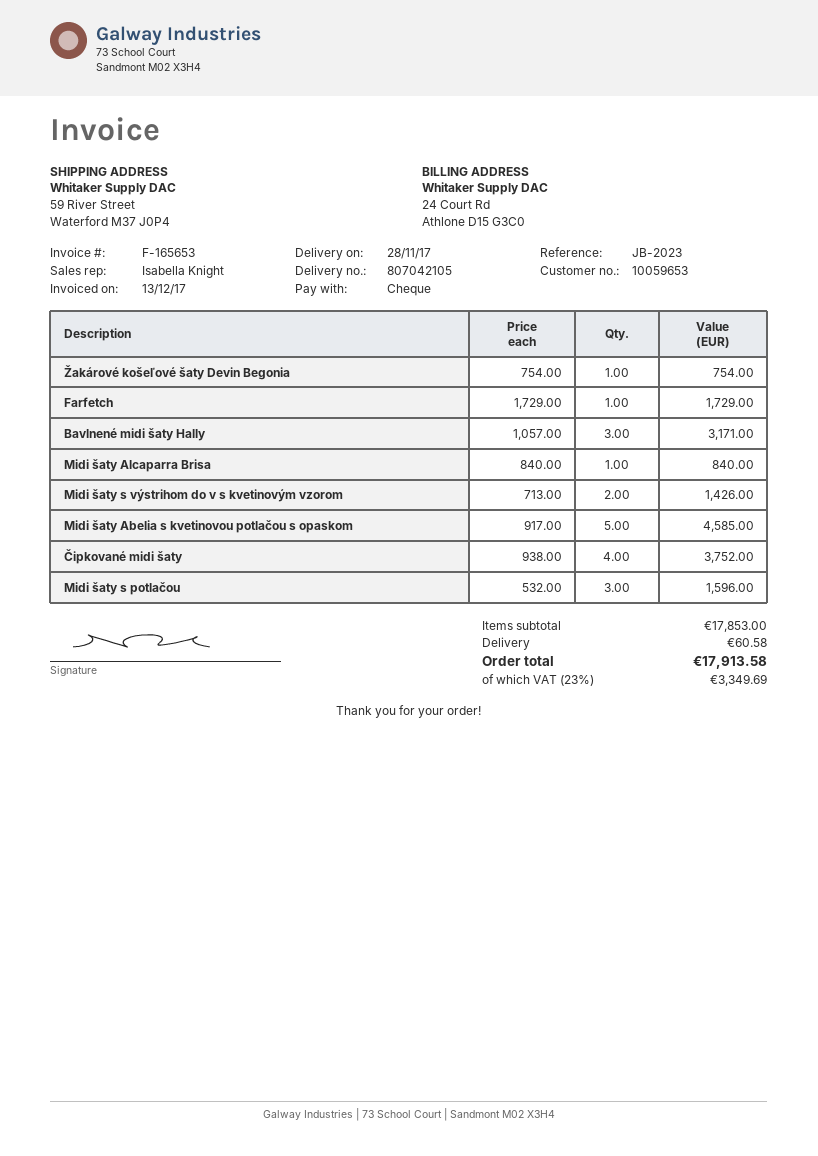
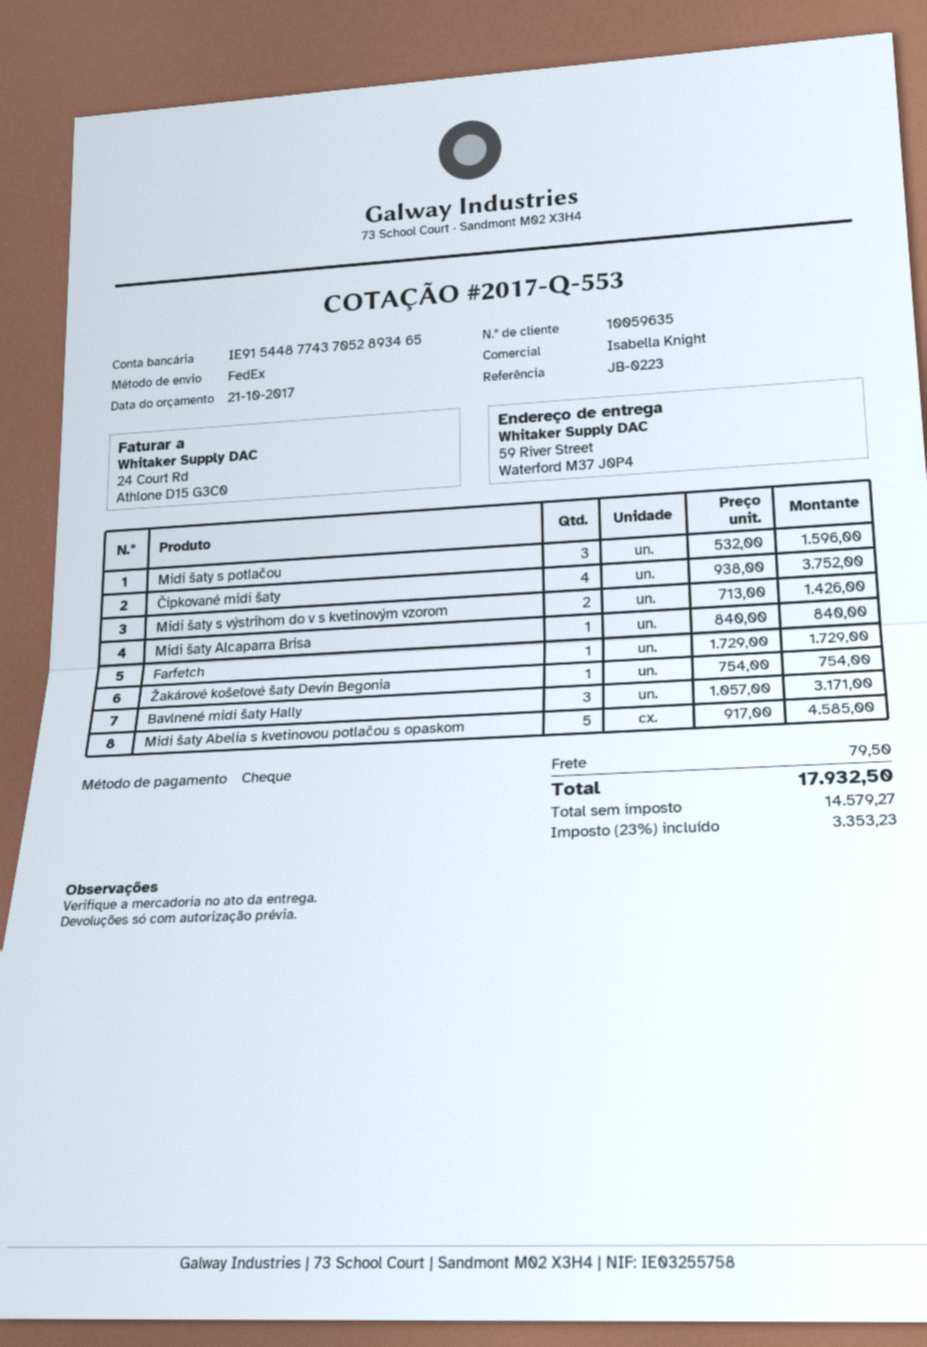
customer number: 10059653 -> 10059635
reference: JB-2023 -> JB-0223
shipping: 60.58 -> 79.50
tax: 23% = 3349.69 -> 23% = 3353.23
total: 17913.58 -> 17932.50

